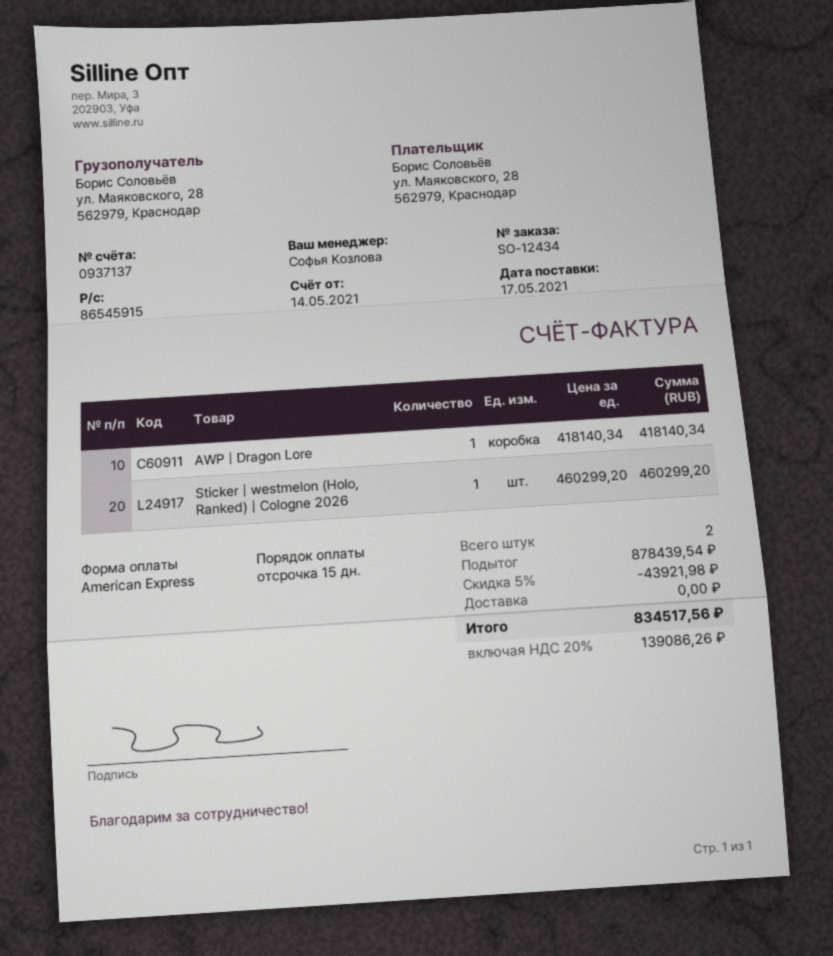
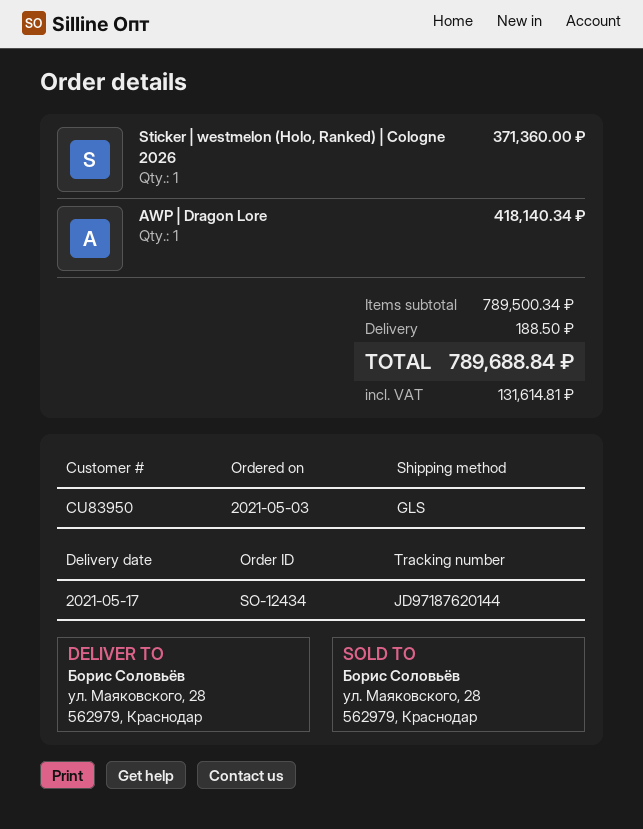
Sticker | westmelon (Holo, Ranked) | Cologne 2026: 1 for 460299.20 -> 1 for 371360.00
subtotal: 878439.54 -> 789500.34
discount: 5% = 43921.98 -> none
shipping: 0.00 -> 188.50
tax: 139086.26 -> 131614.81
total: 834517.56 -> 789688.84

